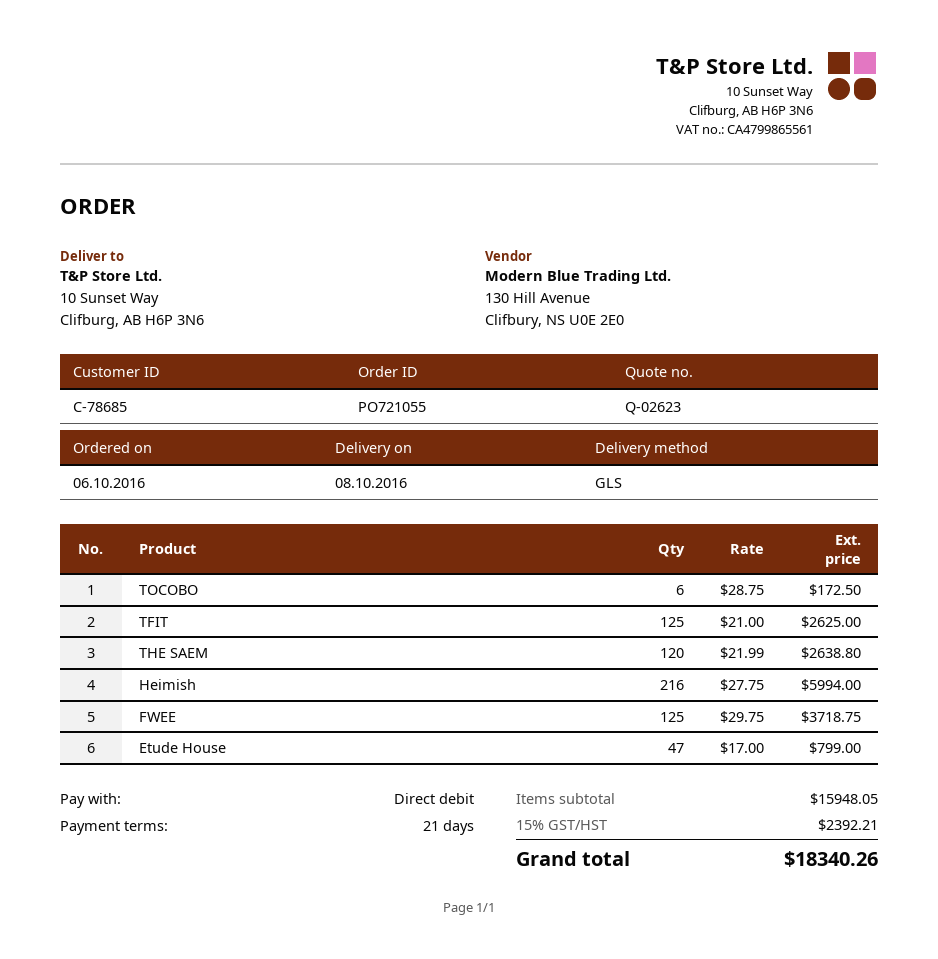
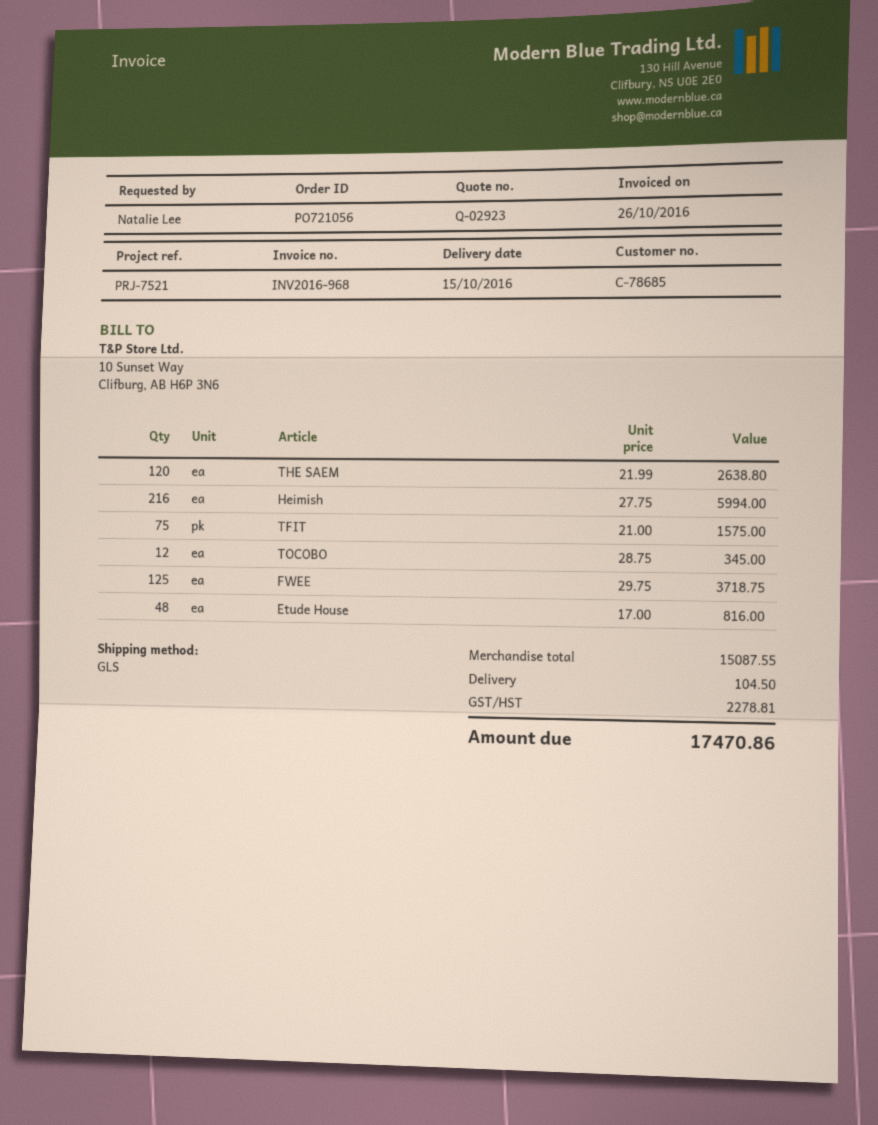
quote number: Q-02623 -> Q-02923
order number: PO721055 -> PO721056
delivery date: 2016-10-08 -> 2016-10-15
TOCOBO: 6 x 28.75 = 172.50 -> 12 x 28.75 = 345.00
TFIT: 125 x 21.00 = 2625.00 -> 75 x 21.00 = 1575.00
Etude House: 47 x 17.00 = 799.00 -> 48 x 17.00 = 816.00
subtotal: 15948.05 -> 15087.55
shipping: none -> 104.50
tax: 2392.21 -> 2278.81
total: 18340.26 -> 17470.86

